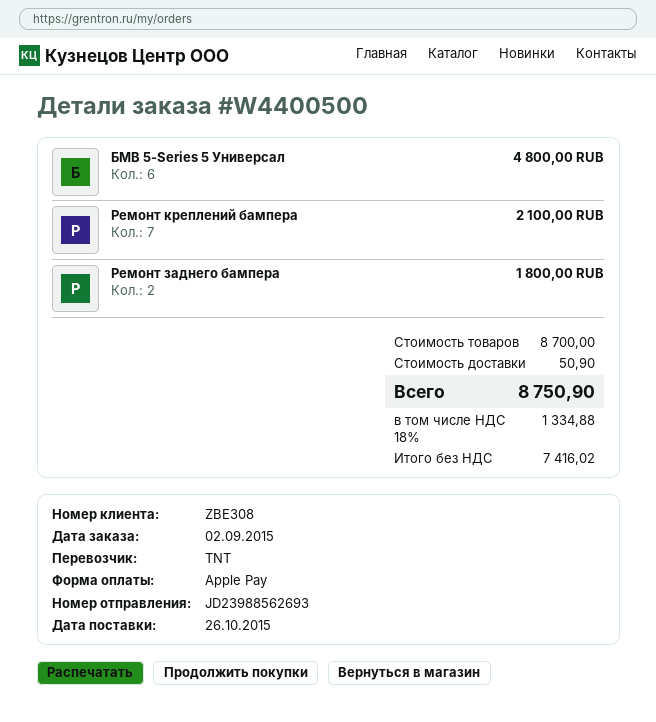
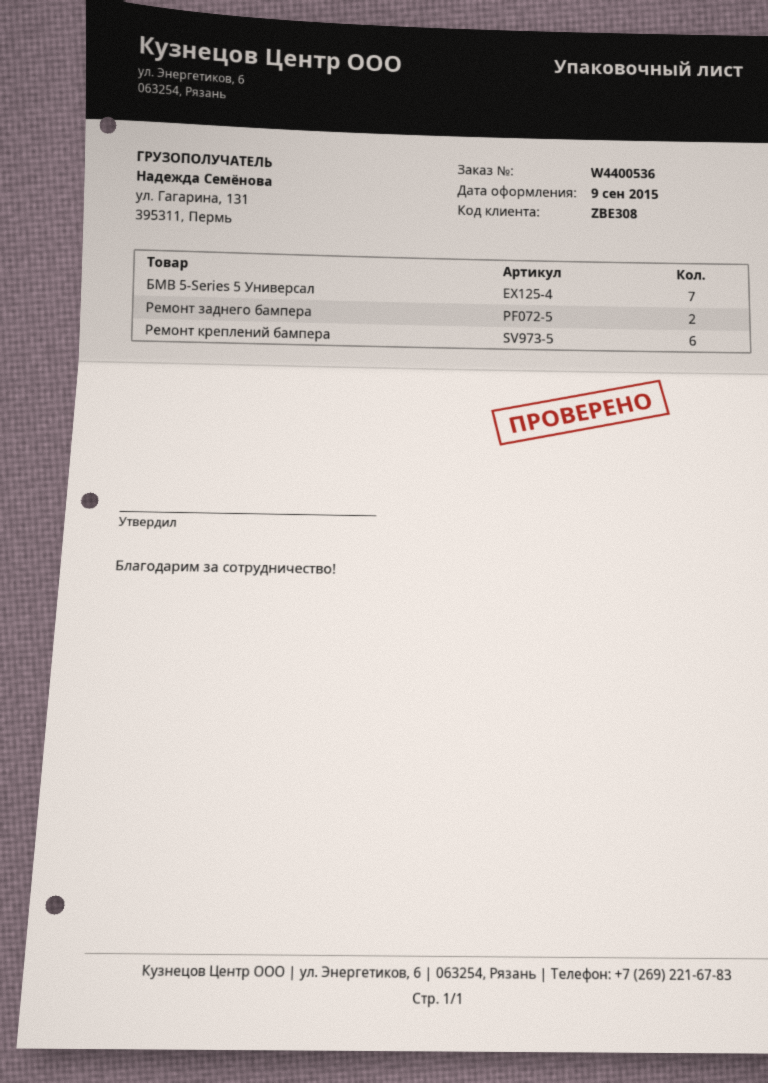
order number: W4400500 -> W4400536
order date: 2015-09-02 -> 2015-09-09
БМВ 5-Series 5 Универсал: 6 -> 7
Ремонт креплений бампера: 7 -> 6

